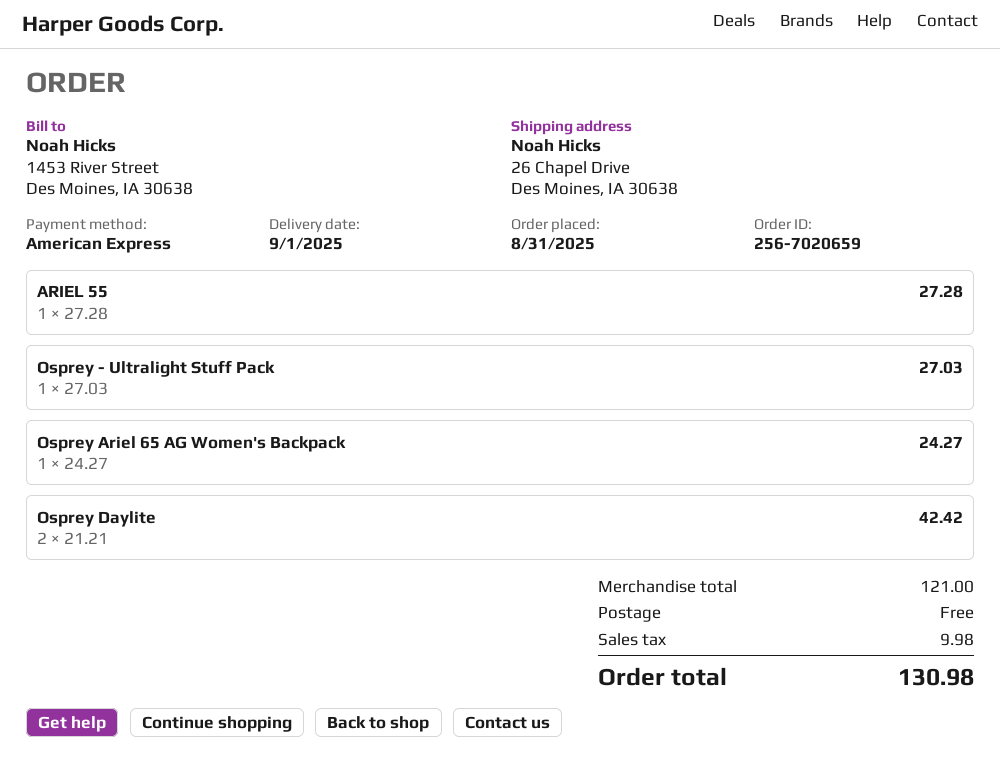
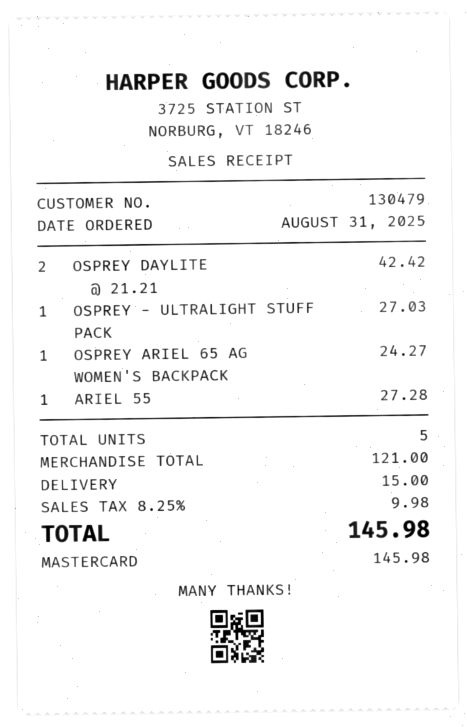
payment method: American Express -> Mastercard
shipping: 0.00 -> 15.00
total: 130.98 -> 145.98

